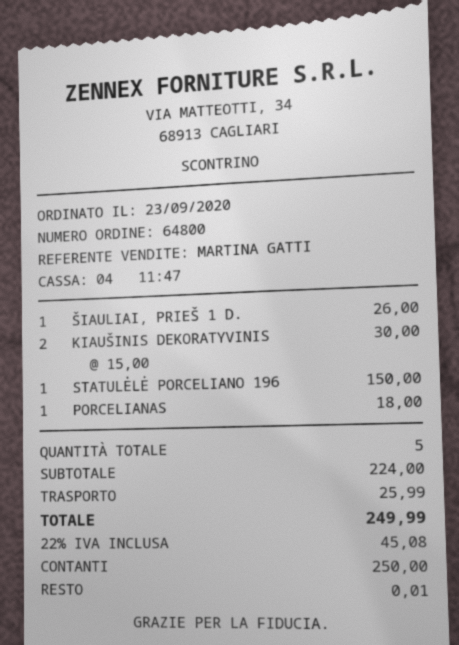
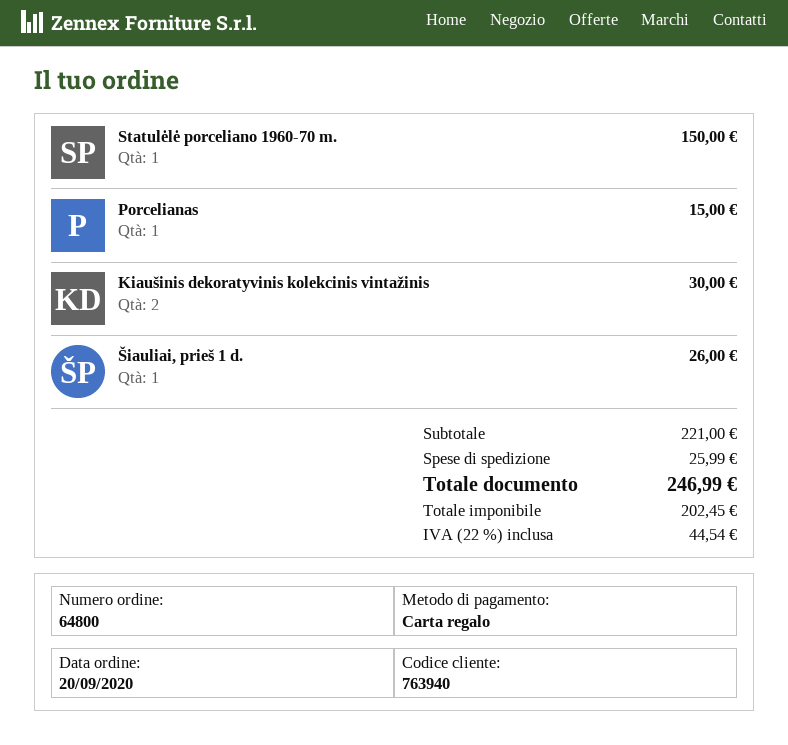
order date: 2020-09-23 -> 2020-09-20
payment method: cash -> gift card
PORCELIANAS: 1 for 18.00 -> 1 for 15.00
subtotal: 224.00 -> 221.00
tax: 22% = 45.08 -> 22% = 44.54
total: 249.99 -> 246.99

